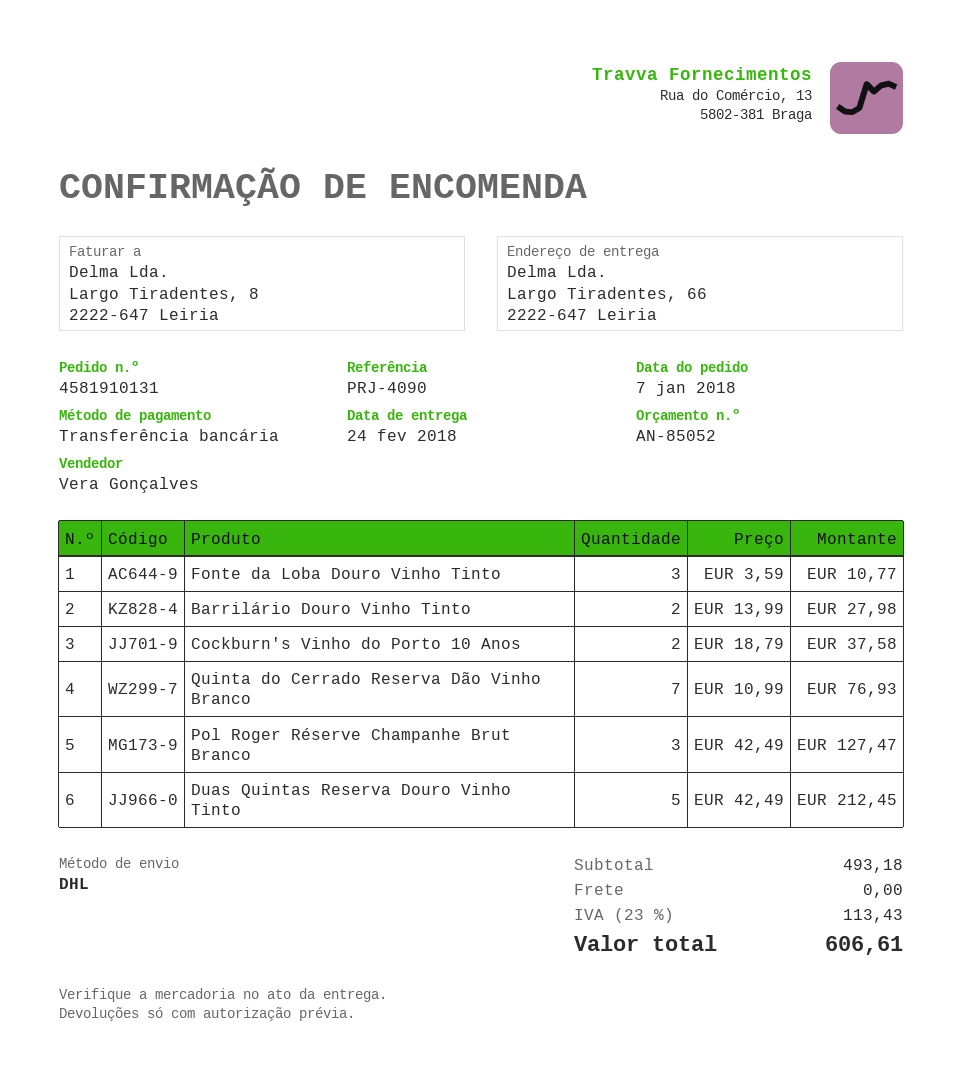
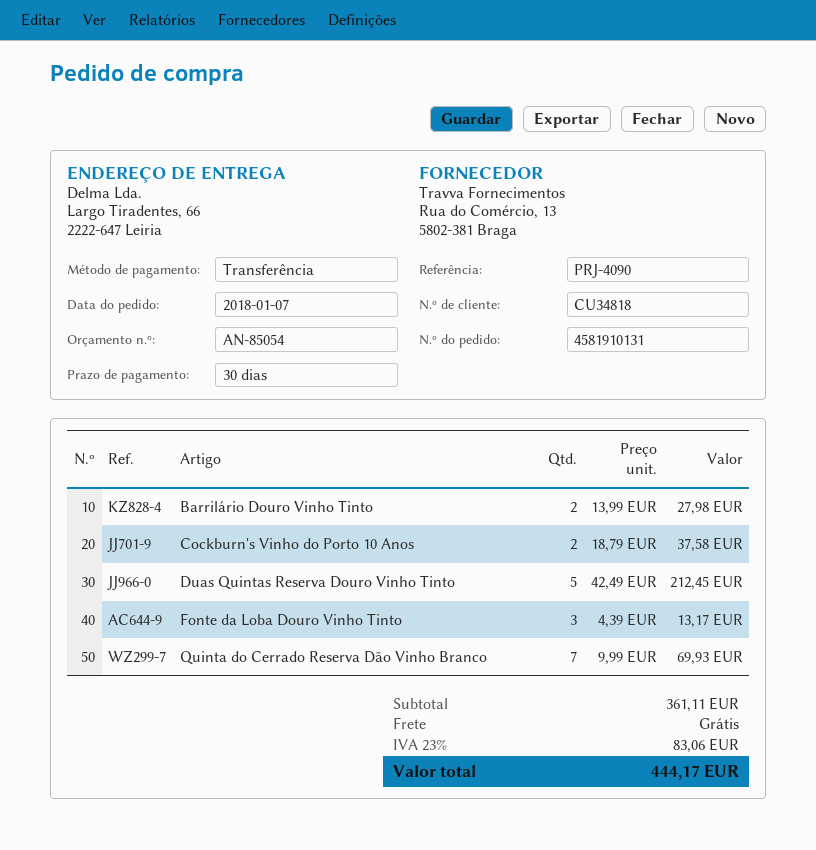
quote number: AN-85052 -> AN-85054
Fonte da Loba Douro Vinho Tinto: 3 x 3.59 = 10.77 -> 3 x 4.39 = 13.17
Quinta do Cerrado Reserva Dão Vinho Branco: 7 x 10.99 = 76.93 -> 7 x 9.99 = 69.93
Pol Roger Réserve Champanhe Brut Branco: 3 x 42.49 = 127.47 -> none
subtotal: 493.18 -> 361.11
tax: 23% = 113.43 -> 23% = 83.06
total: 606.61 -> 444.17

